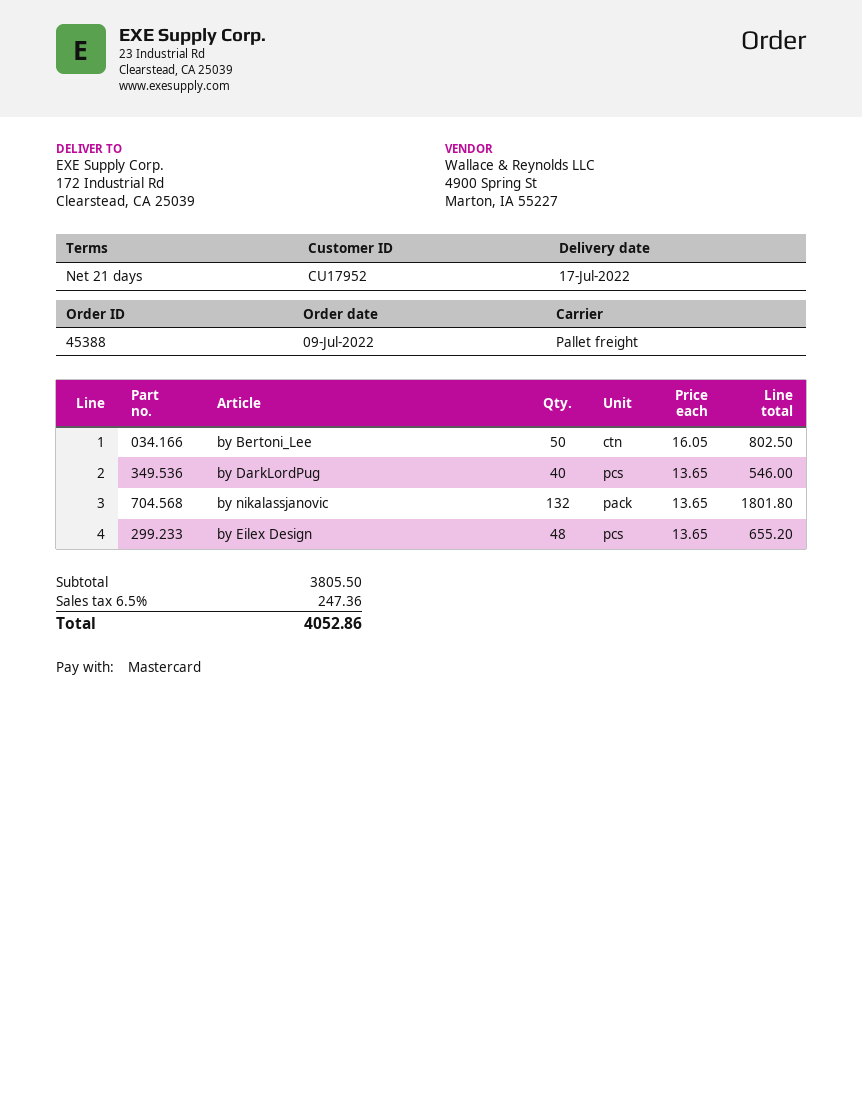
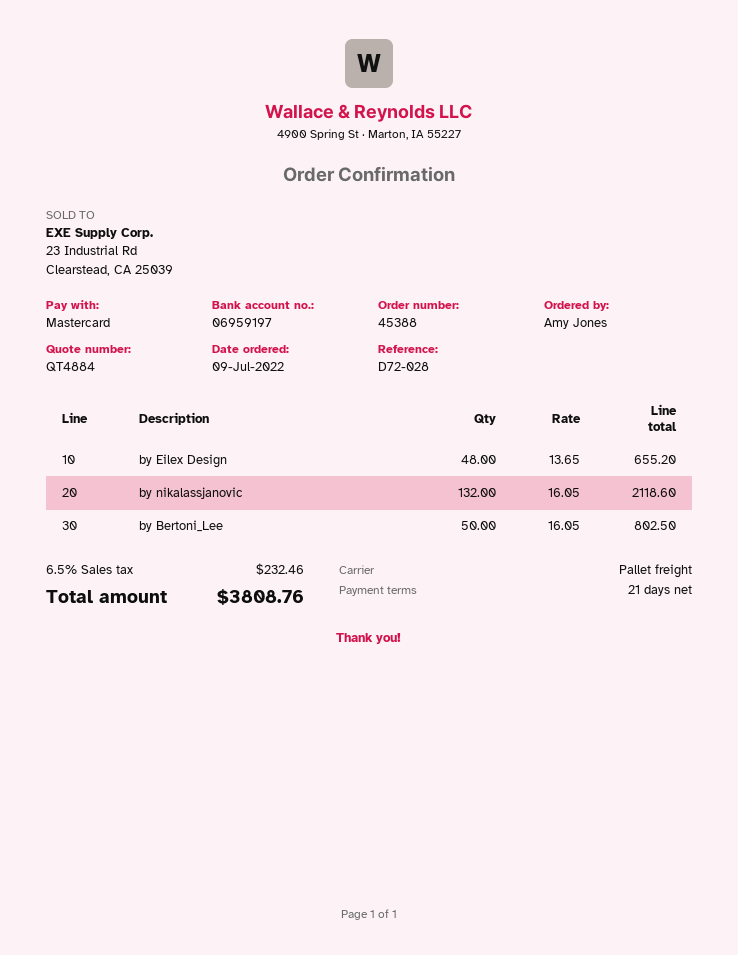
by DarkLordPug: 40 x 13.65 = 546.00 -> none
by nikalassjanovic: 132 x 13.65 = 1801.80 -> 132 x 16.05 = 2118.60
tax: 6.5% = 247.36 -> 6.5% = 232.46
total: 4052.86 -> 3808.76

